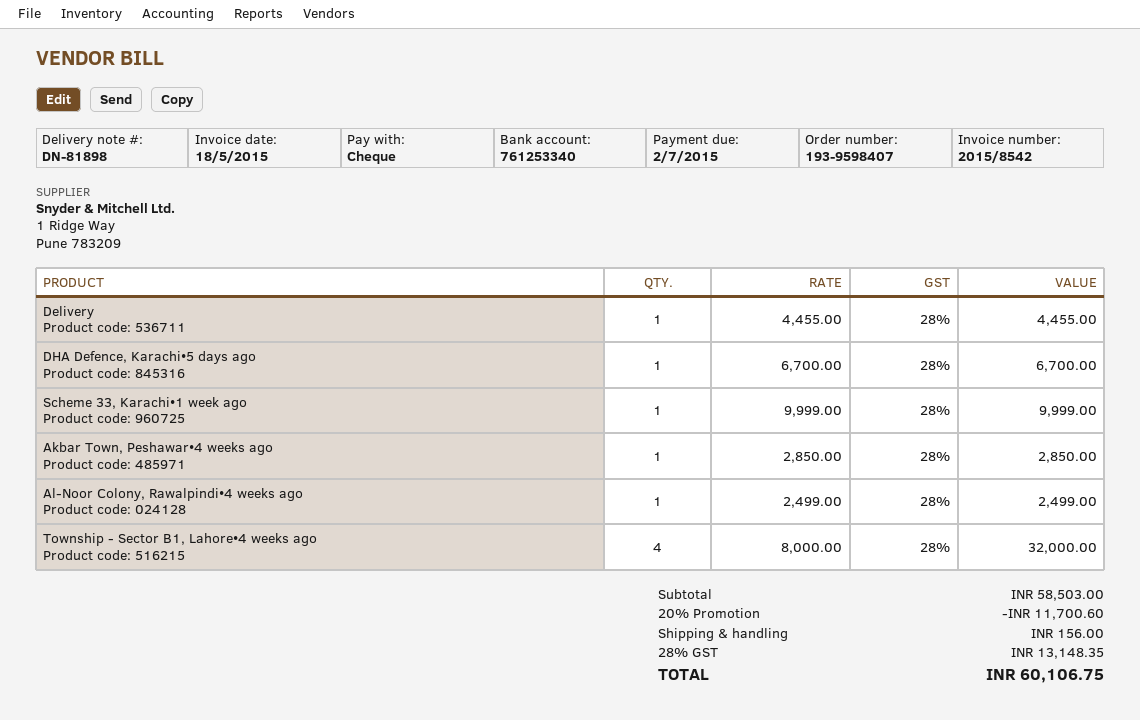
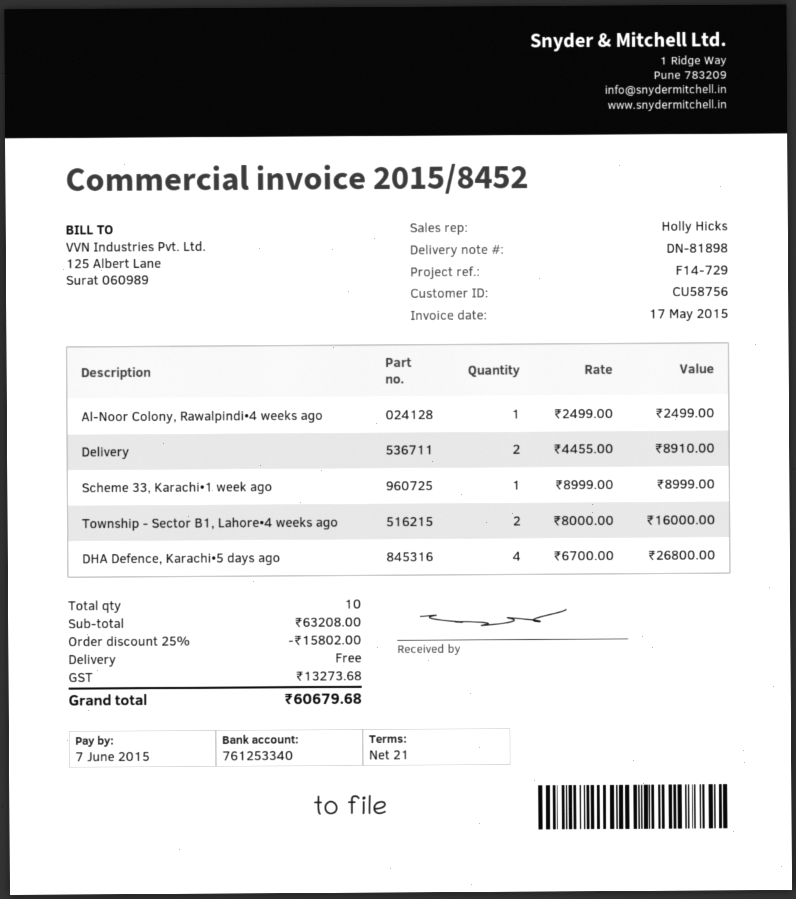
invoice number: 2015/8542 -> 2015/8452
invoice date: 2015-05-18 -> 2015-05-17
due date: 2015-07-02 -> 2015-06-07
Delivery: 1 x 4455.00 = 4455.00 -> 2 x 4455.00 = 8910.00
DHA Defence, Karachi•5 days ago: 1 x 6700.00 = 6700.00 -> 4 x 6700.00 = 26800.00
Scheme 33, Karachi•1 week ago: 1 x 9999.00 = 9999.00 -> 1 x 8999.00 = 8999.00
Akbar Town, Peshawar•4 weeks ago: 1 x 2850.00 = 2850.00 -> none
Township - Sector B1, Lahore•4 weeks ago: 4 x 8000.00 = 32000.00 -> 2 x 8000.00 = 16000.00
subtotal: 58503.00 -> 63208.00
discount: 20% = 11700.60 -> 25% = 15802.00
shipping: 156.00 -> 0.00
tax: 13148.35 -> 13273.68
total: 60106.75 -> 60679.68

